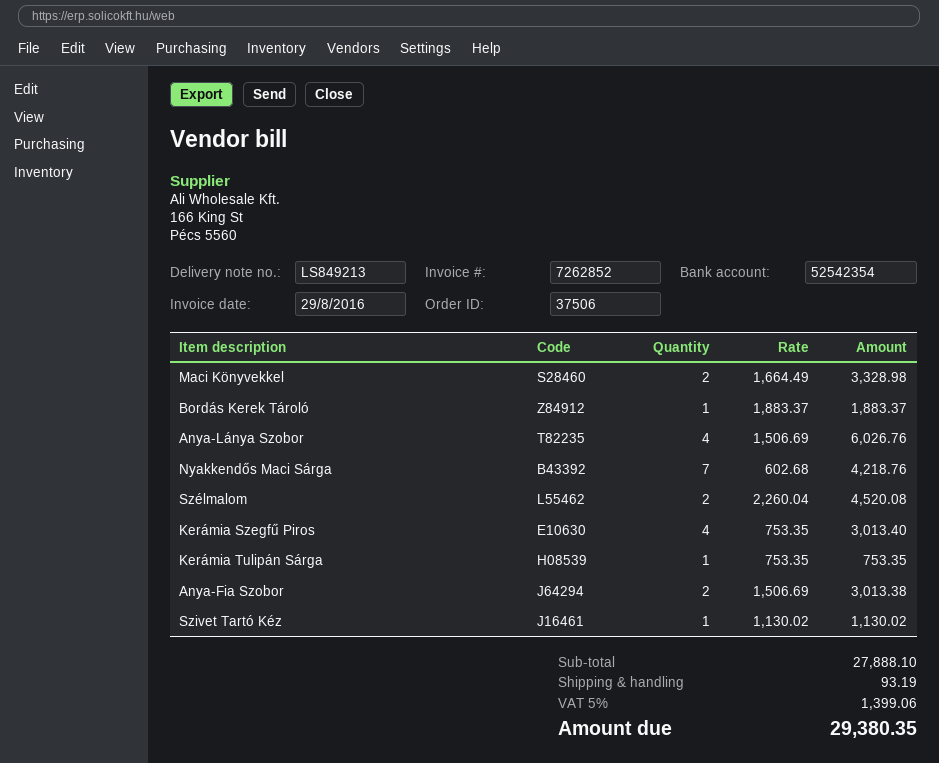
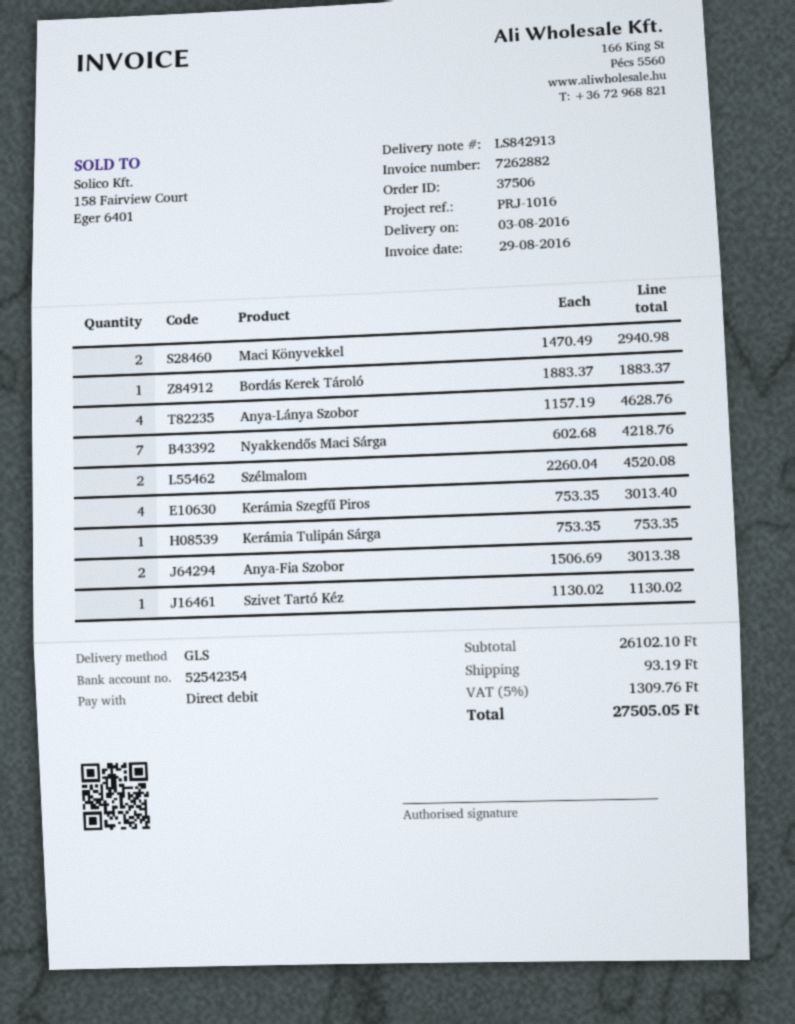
delivery note number: LS849213 -> LS842913
invoice number: 7262852 -> 7262882
Maci Könyvekkel: 2 x 1664.49 = 3328.98 -> 2 x 1470.49 = 2940.98
Anya-Lánya Szobor: 4 x 1506.69 = 6026.76 -> 4 x 1157.19 = 4628.76
subtotal: 27888.10 -> 26102.10
tax: 5% = 1399.06 -> 5% = 1309.76
total: 29380.35 -> 27505.05

